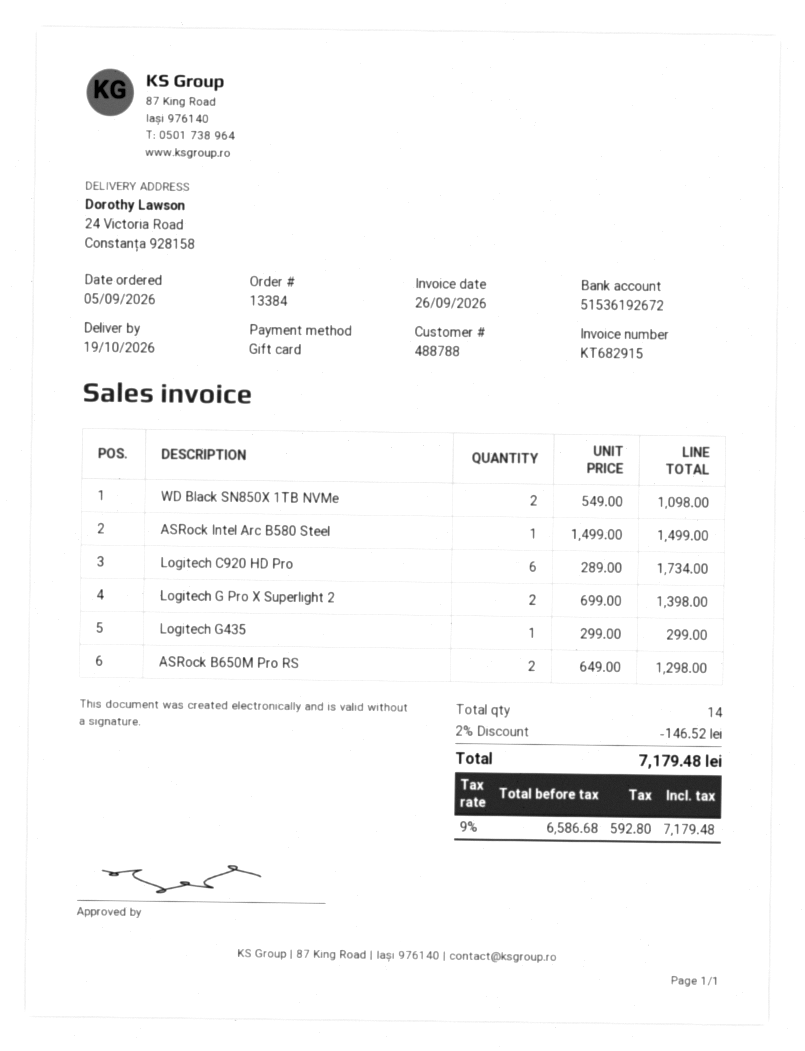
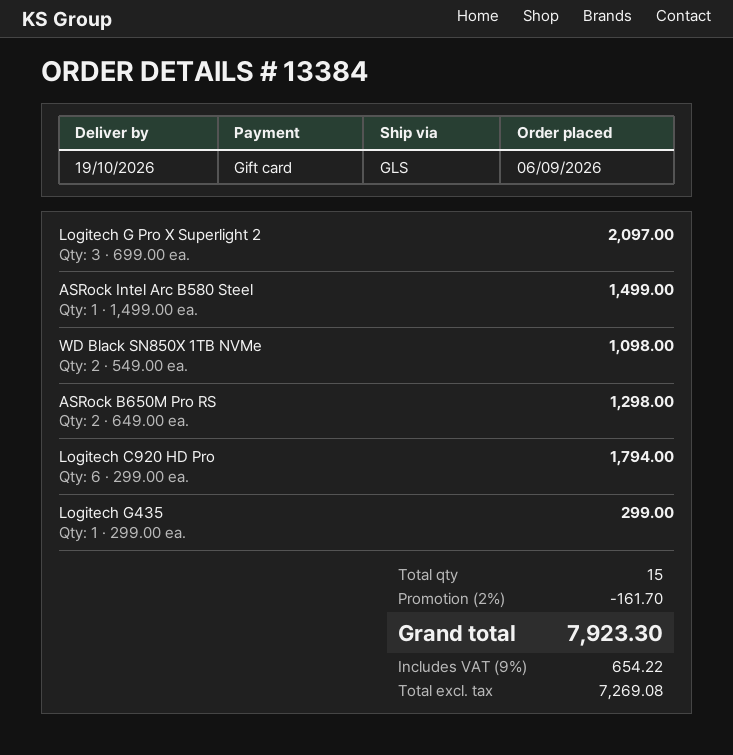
order date: 2026-09-05 -> 2026-09-06
Logitech C920 HD Pro: 6 x 289.00 = 1734.00 -> 6 x 299.00 = 1794.00
Logitech G Pro X Superlight 2: 2 x 699.00 = 1398.00 -> 3 x 699.00 = 2097.00
total quantity: 14 -> 15
discount: 2% = 146.52 -> 2% = 161.70
net: 6586.68 -> 7269.08
tax: 9% = 592.80 -> 9% = 654.22
total: 7179.48 -> 7923.30

